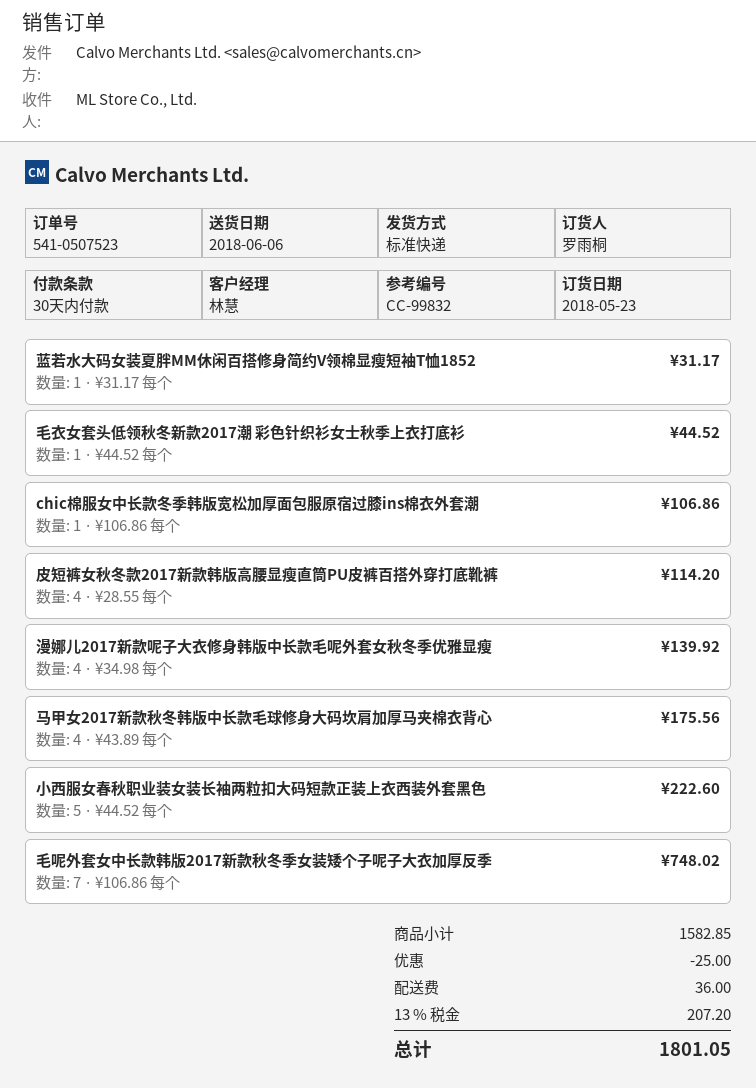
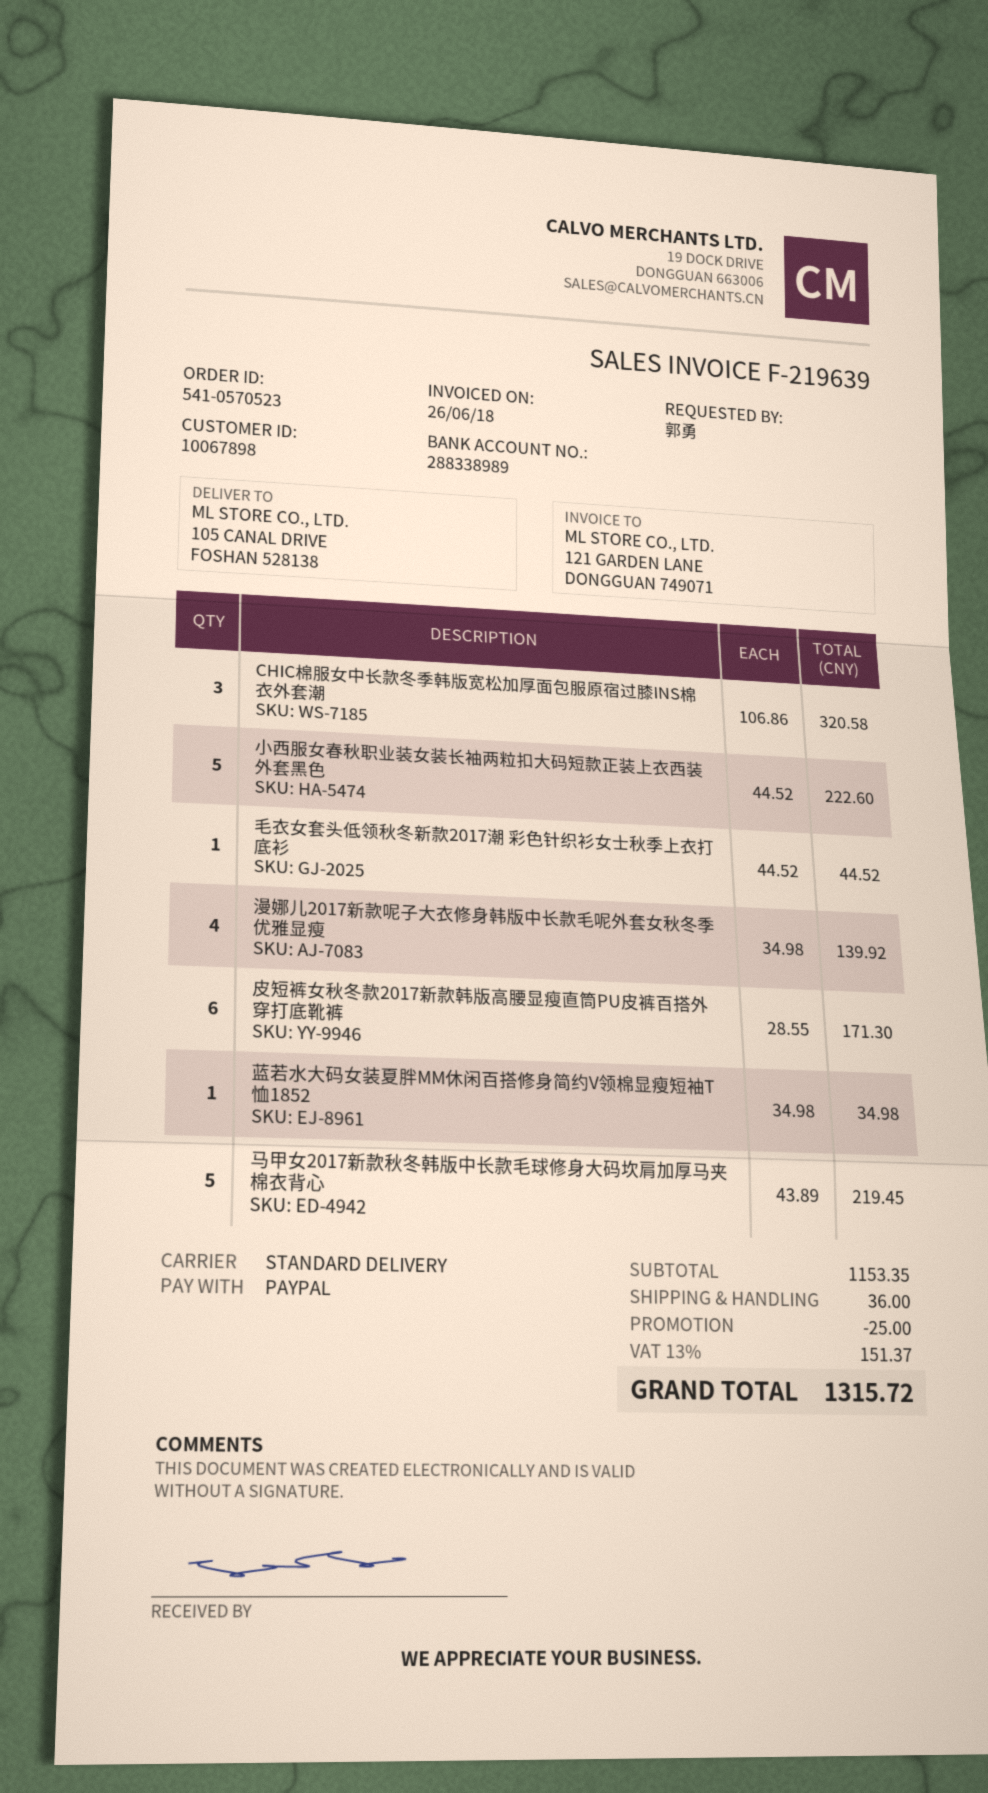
order number: 541-0507523 -> 541-0570523
ordered by: 罗雨桐 -> 郭勇
蓝若水大码女装夏胖MM休闲百搭修身简约V领棉显瘦短袖T恤1852: 1 x 31.17 = 31.17 -> 1 x 34.98 = 34.98
chic棉服女中长款冬季韩版宽松加厚面包服原宿过膝ins棉衣外套潮: 1 x 106.86 = 106.86 -> 3 x 106.86 = 320.58
皮短裤女秋冬款2017新款韩版高腰显瘦直筒PU皮裤百搭外穿打底靴裤: 4 x 28.55 = 114.20 -> 6 x 28.55 = 171.30
马甲女2017新款秋冬韩版中长款毛球修身大码坎肩加厚马夹棉衣背心: 4 x 43.89 = 175.56 -> 5 x 43.89 = 219.45
毛呢外套女中长款韩版2017新款秋冬季女装矮个子呢子大衣加厚反季: 7 x 106.86 = 748.02 -> none
subtotal: 1582.85 -> 1153.35
tax: 13% = 207.20 -> 13% = 151.37
total: 1801.05 -> 1315.72

